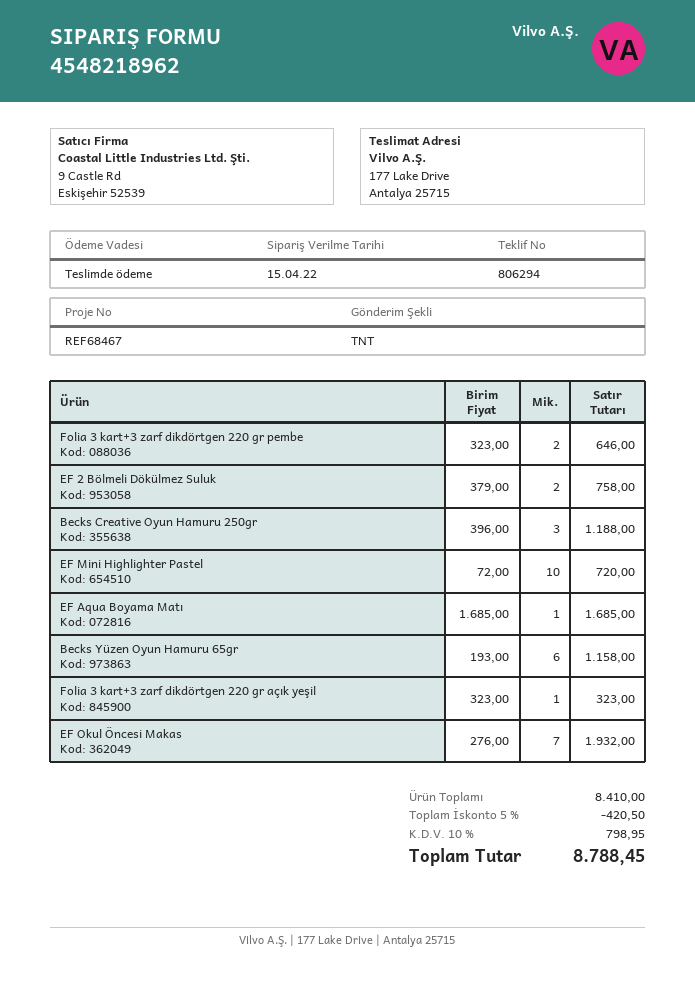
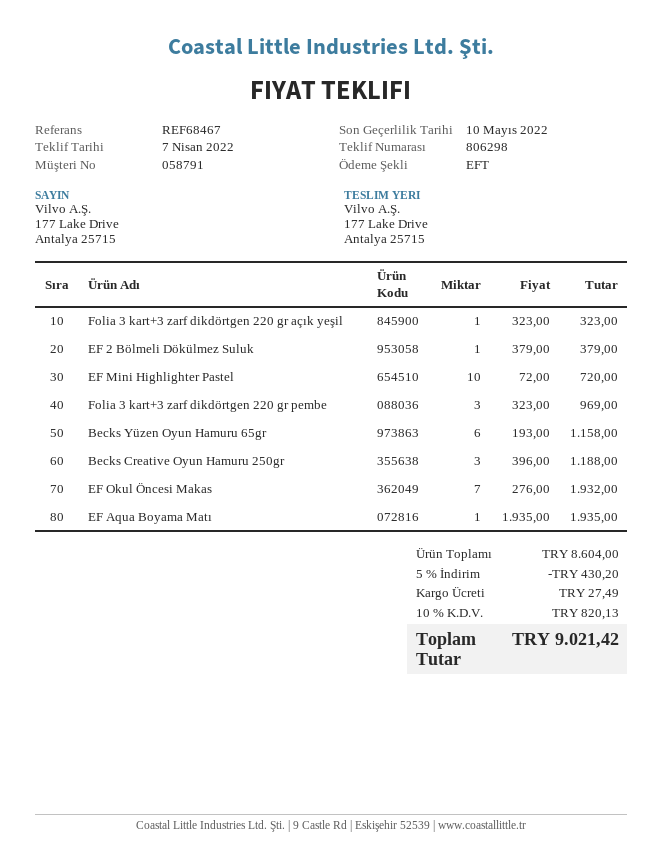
quote number: 806294 -> 806298
Folia 3 kart+3 zarf dikdörtgen 220 gr pembe: 2 x 323.00 = 646.00 -> 3 x 323.00 = 969.00
EF 2 Bölmeli Dökülmez Suluk: 2 x 379.00 = 758.00 -> 1 x 379.00 = 379.00
EF Aqua Boyama Matı: 1 x 1685.00 = 1685.00 -> 1 x 1935.00 = 1935.00
subtotal: 8410.00 -> 8604.00
discount: 5% = 420.50 -> 5% = 430.20
shipping: none -> 27.49
tax: 10% = 798.95 -> 10% = 820.13
total: 8788.45 -> 9021.42

